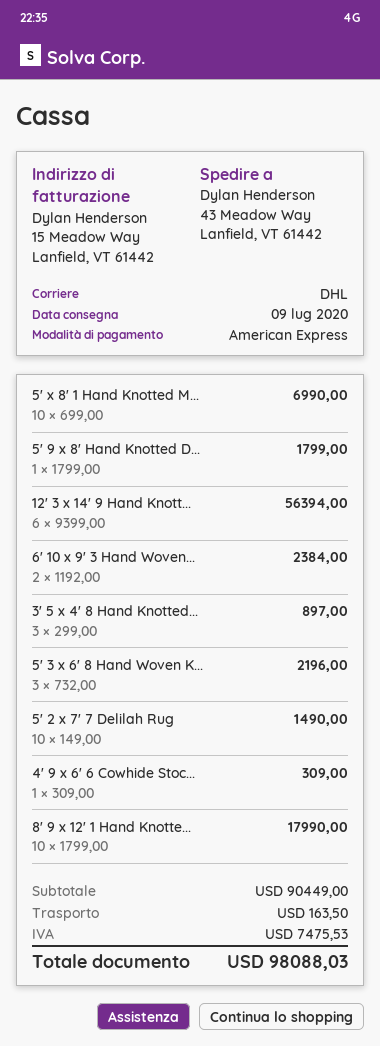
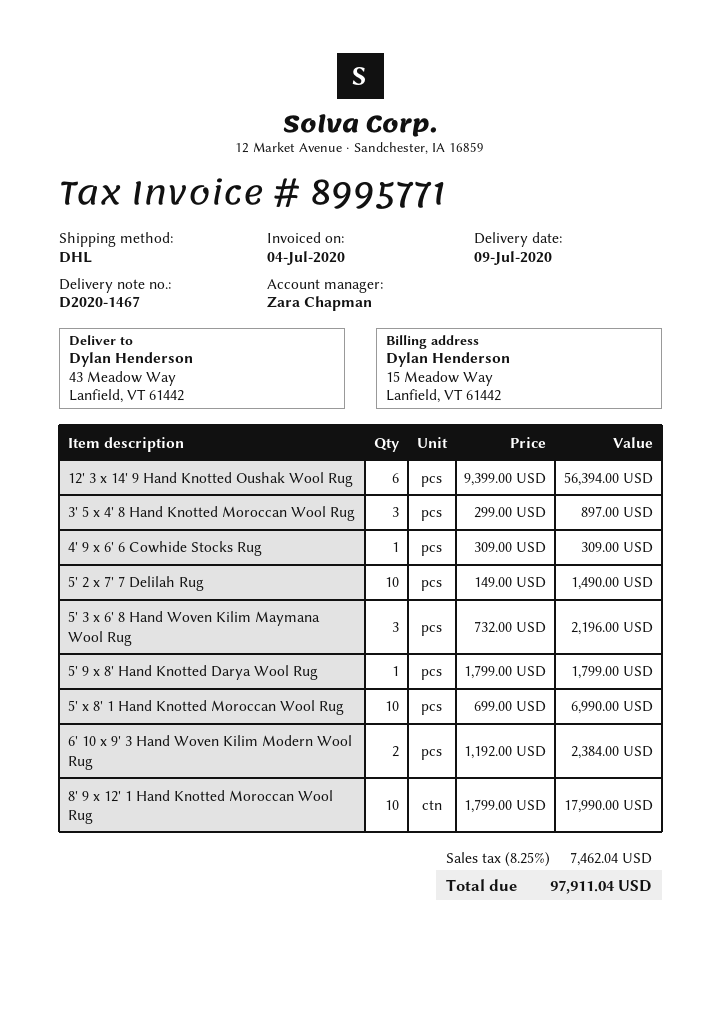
shipping: 163.50 -> none
tax: 7475.53 -> 7462.04
total: 98088.03 -> 97911.04

